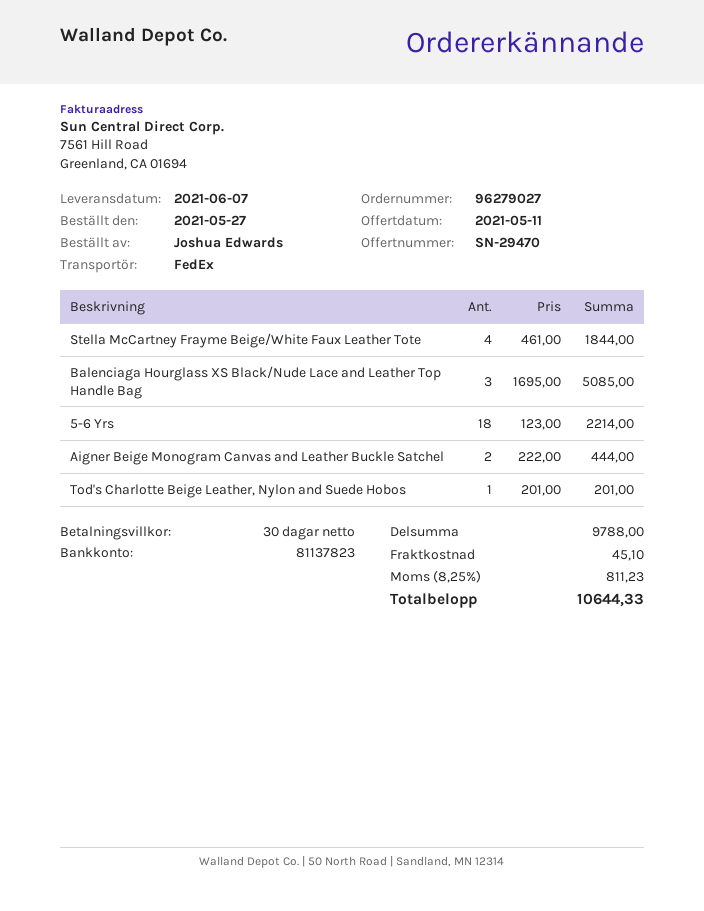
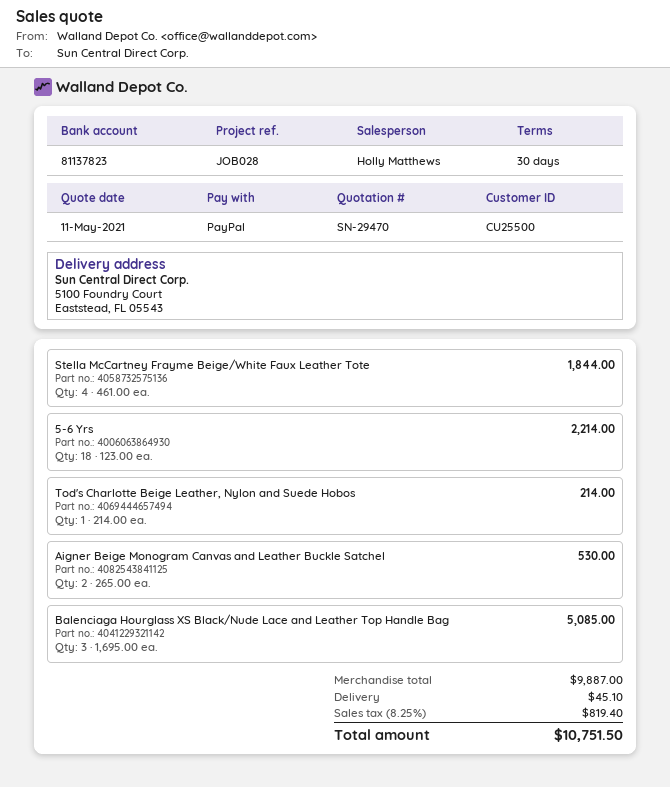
Aigner Beige Monogram Canvas and Leather Buckle Satchel: 2 x 222.00 = 444.00 -> 2 x 265.00 = 530.00
Tod's Charlotte Beige Leather, Nylon and Suede Hobos: 1 x 201.00 = 201.00 -> 1 x 214.00 = 214.00
subtotal: 9788.00 -> 9887.00
tax: 8.25% = 811.23 -> 8.25% = 819.40
total: 10644.33 -> 10751.50

